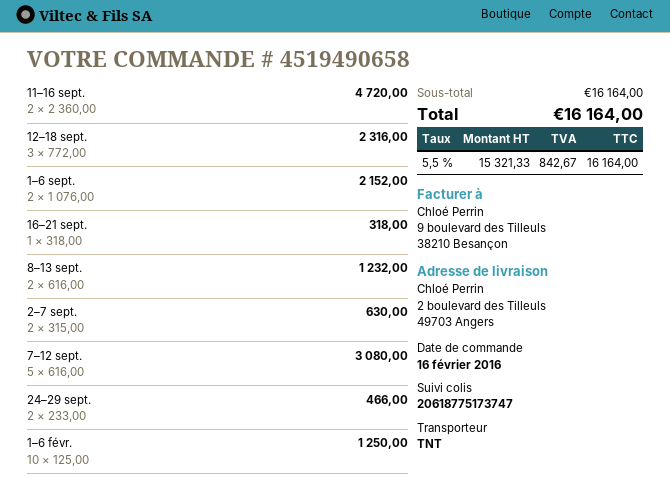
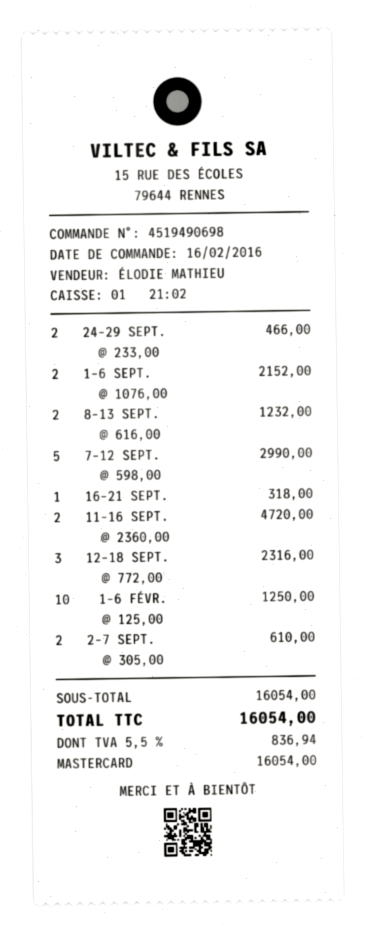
order number: 4519490658 -> 4519490698
2–7 sept.: 2 x 315.00 = 630.00 -> 2 x 305.00 = 610.00
7–12 sept.: 5 x 616.00 = 3080.00 -> 5 x 598.00 = 2990.00
subtotal: 16164.00 -> 16054.00
tax: 5.5% = 842.67 -> 5.5% = 836.94
total: 16164.00 -> 16054.00

